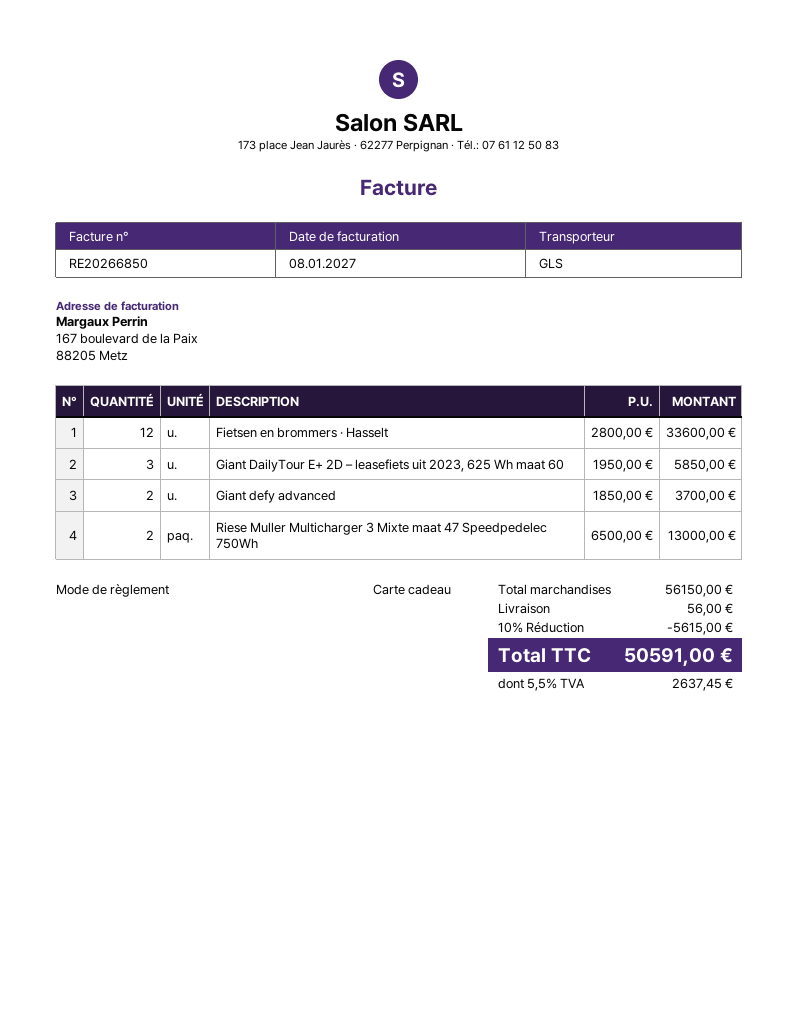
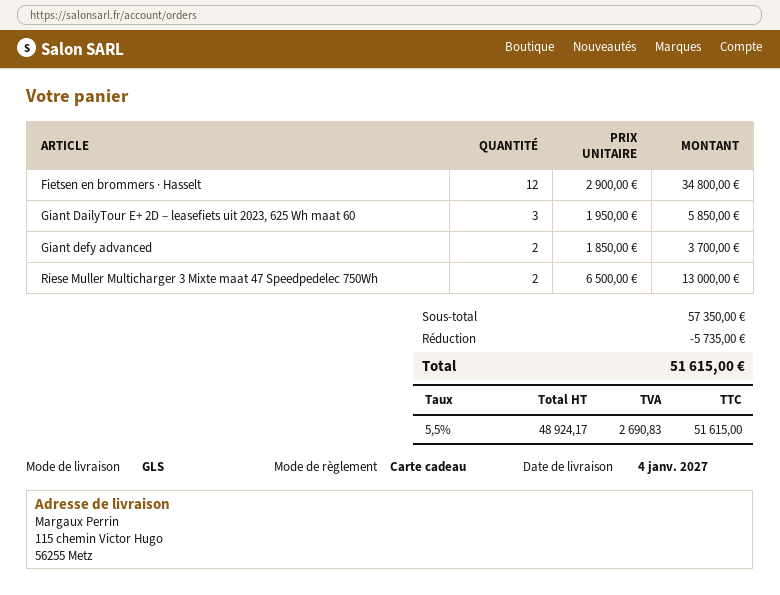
Fietsen en brommers · Hasselt: 12 x 2800.00 = 33600.00 -> 12 x 2900.00 = 34800.00
subtotal: 56150.00 -> 57350.00
discount: 5615.00 -> 5735.00
shipping: 56.00 -> none
tax: 5.5% = 2637.45 -> 5.5% = 2690.83
total: 50591.00 -> 51615.00

